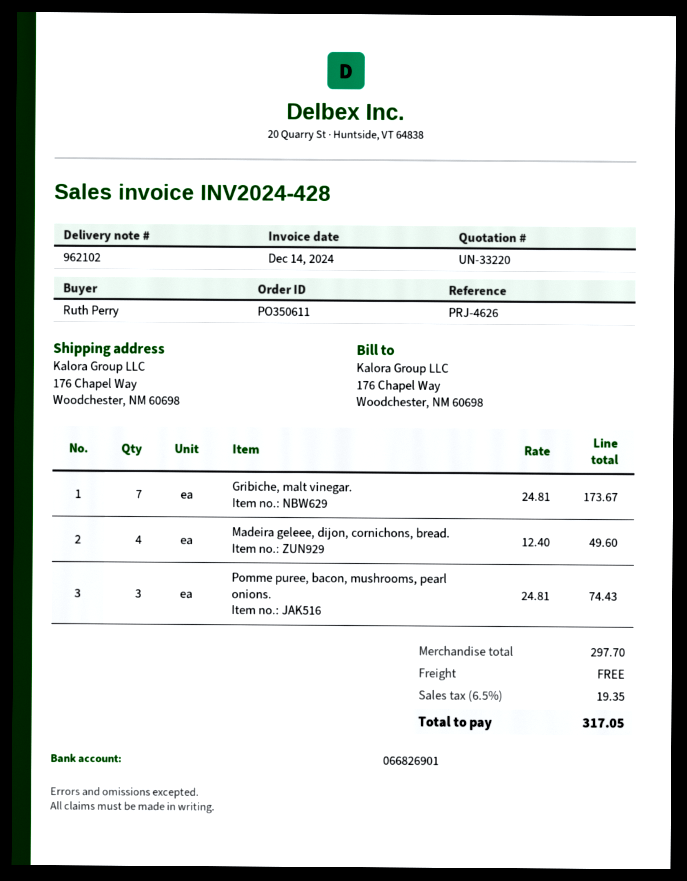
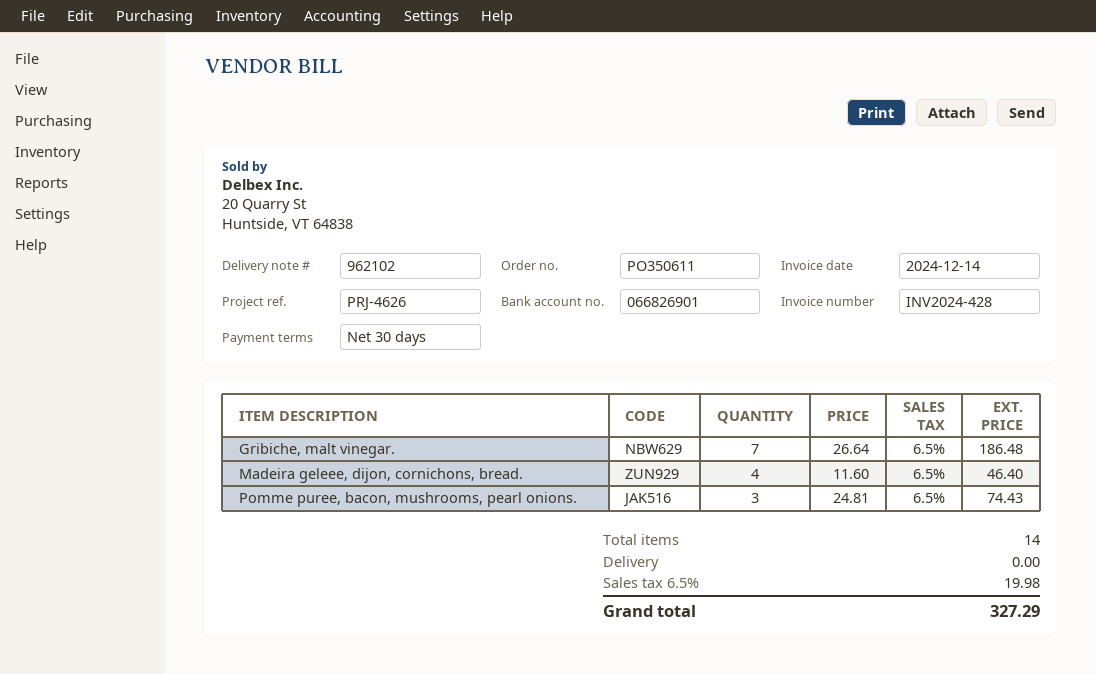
Gribiche, malt vinegar.: 7 x 24.81 = 173.67 -> 7 x 26.64 = 186.48
Madeira geleee, dijon, cornichons, bread.: 4 x 12.40 = 49.60 -> 4 x 11.60 = 46.40
tax: 6.5% = 19.35 -> 6.5% = 19.98
total: 317.05 -> 327.29

